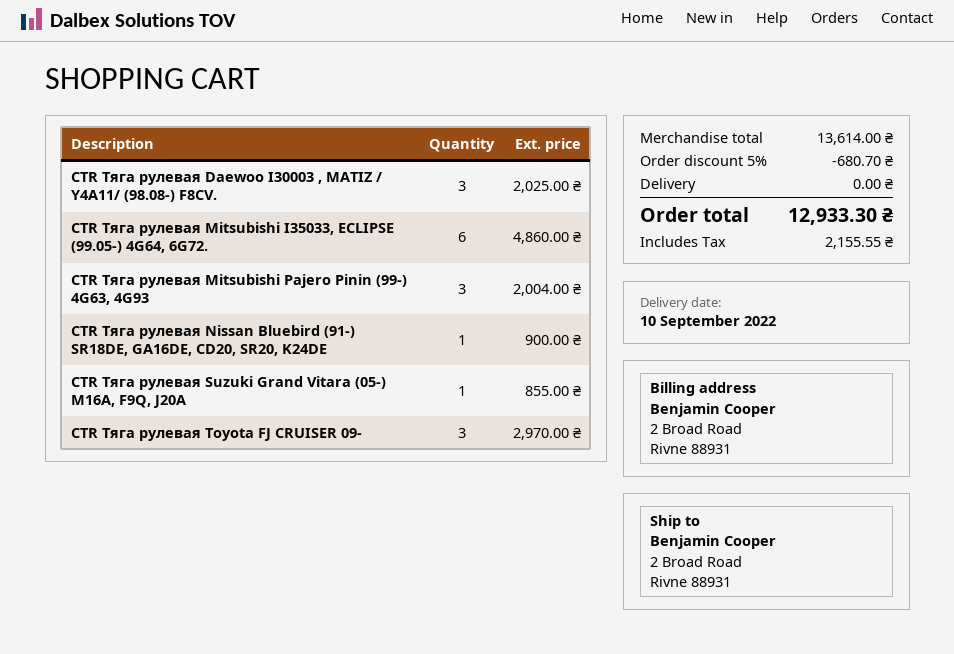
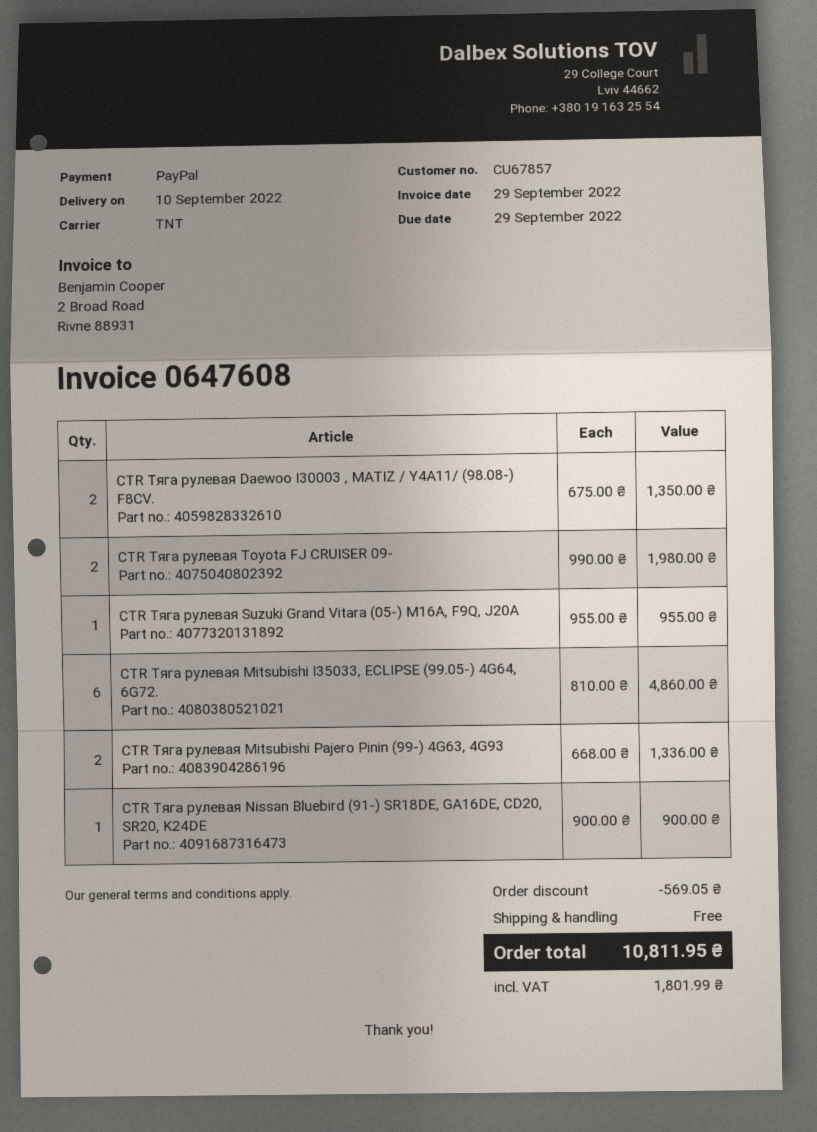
CTR Тяга рулевая Daewoo I30003 , MATIZ / Y4A11/ (98.08-) F8CV.: 3 for 2025.00 -> 2 for 1350.00
CTR Тяга рулевая Mitsubishi Pajero Pinin (99-) 4G63, 4G93: 3 for 2004.00 -> 2 for 1336.00
CTR Тяга рулевая Suzuki Grand Vitara (05-) M16A, F9Q, J20A: 1 for 855.00 -> 1 for 955.00
CTR Тяга рулевая Toyota FJ CRUISER 09-: 3 for 2970.00 -> 2 for 1980.00
discount: 680.70 -> 569.05
tax: 2155.55 -> 1801.99
total: 12933.30 -> 10811.95

